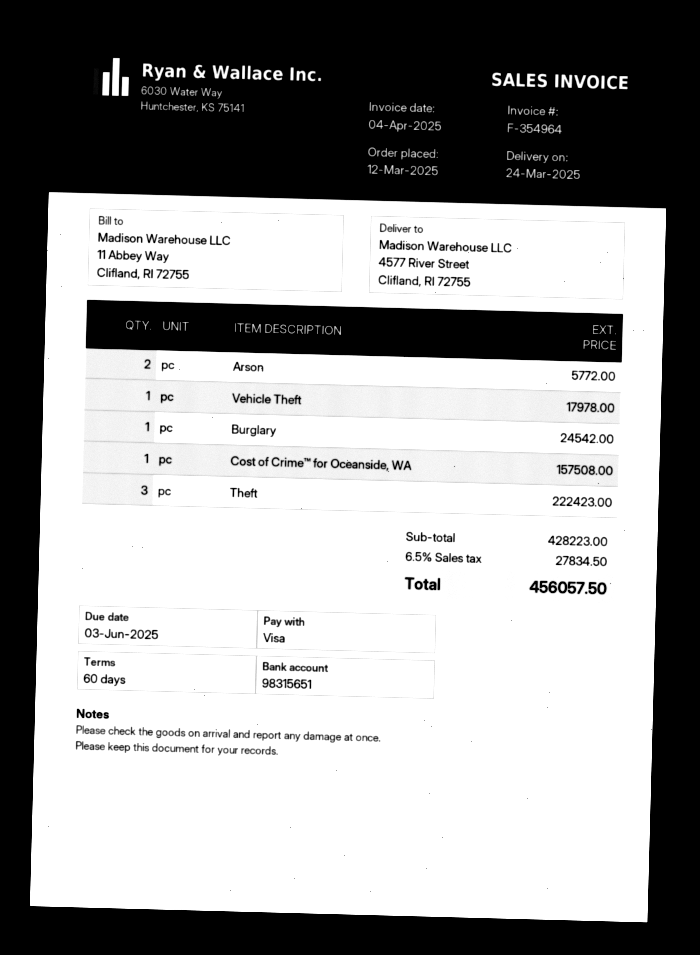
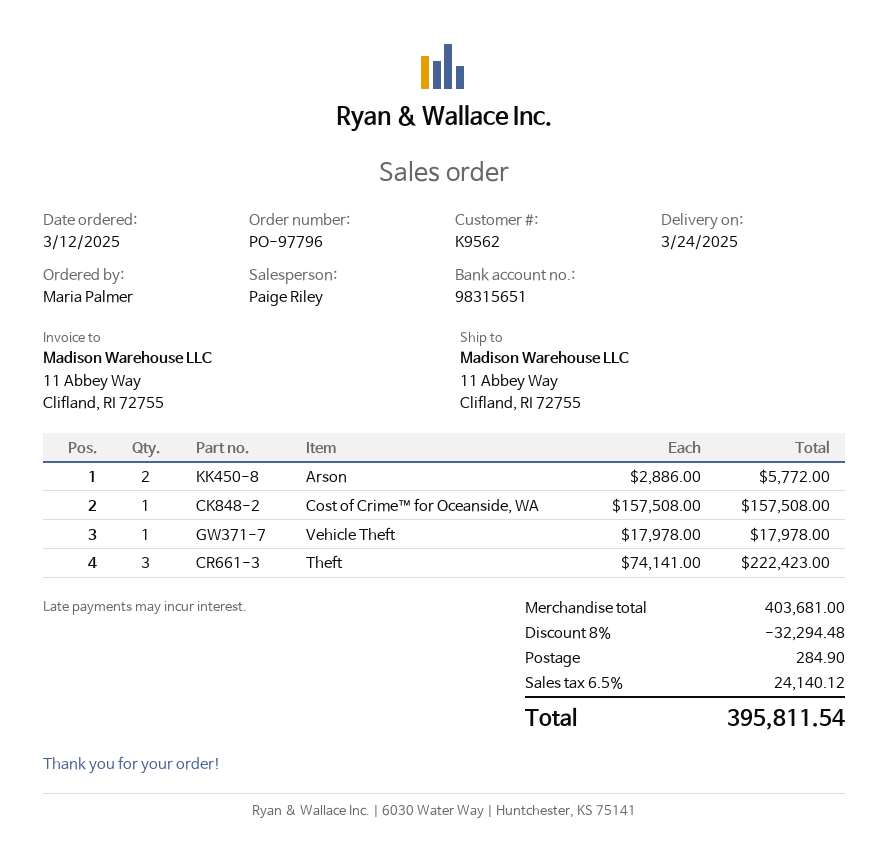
ship to: 4577 River Street, Clifland, RI 72755 -> 11 Abbey Way, Clifland, RI 72755
Burglary: 1 for 24542.00 -> none
subtotal: 428223.00 -> 403681.00
discount: none -> 8% = 32294.48
shipping: none -> 284.90
tax: 6.5% = 27834.50 -> 6.5% = 24140.12
total: 456057.50 -> 395811.54

